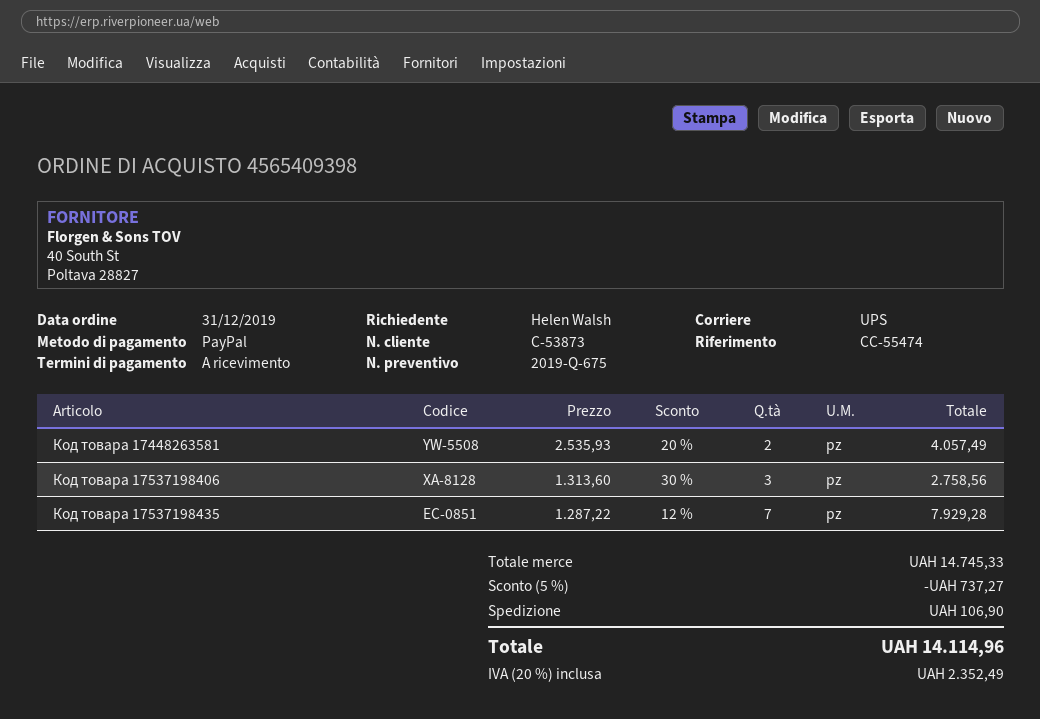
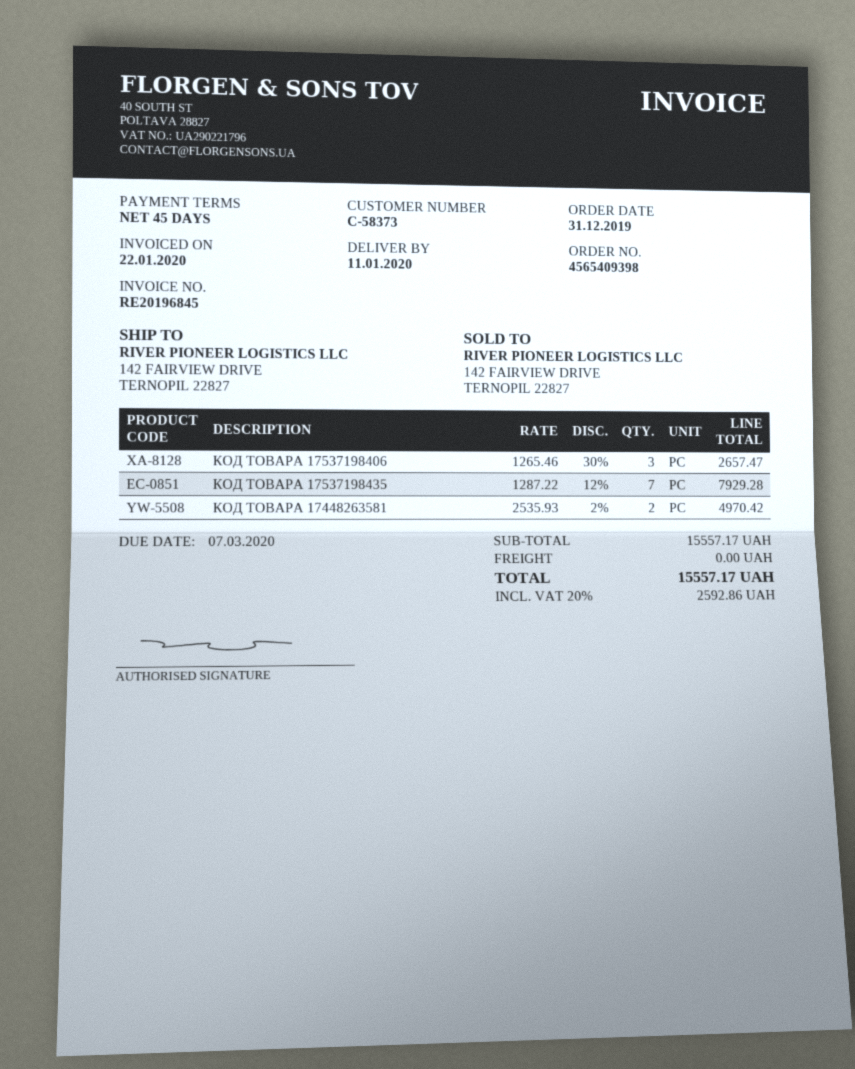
payment terms: on receipt -> 45 days
customer number: C-53873 -> C-58373
Код товара 17448263581: 2 x 2535.93 - 20% = 4057.49 -> 2 x 2535.93 - 2% = 4970.42
Код товара 17537198406: 3 x 1313.60 - 30% = 2758.56 -> 3 x 1265.46 - 30% = 2657.47
subtotal: 14745.33 -> 15557.17
discount: 5% = 737.27 -> none
shipping: 106.90 -> 0.00
tax: 20% = 2352.49 -> 20% = 2592.86
total: 14114.96 -> 15557.17

